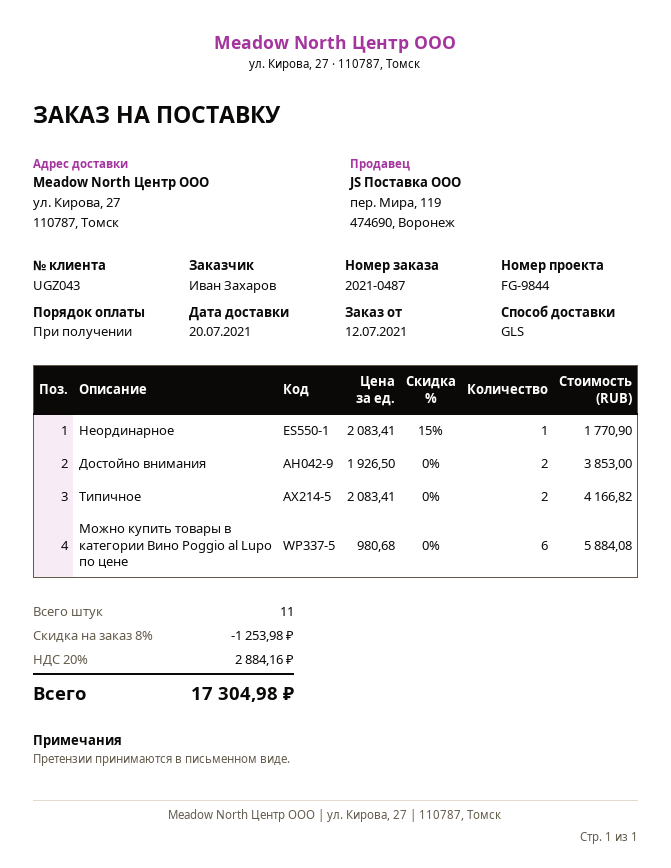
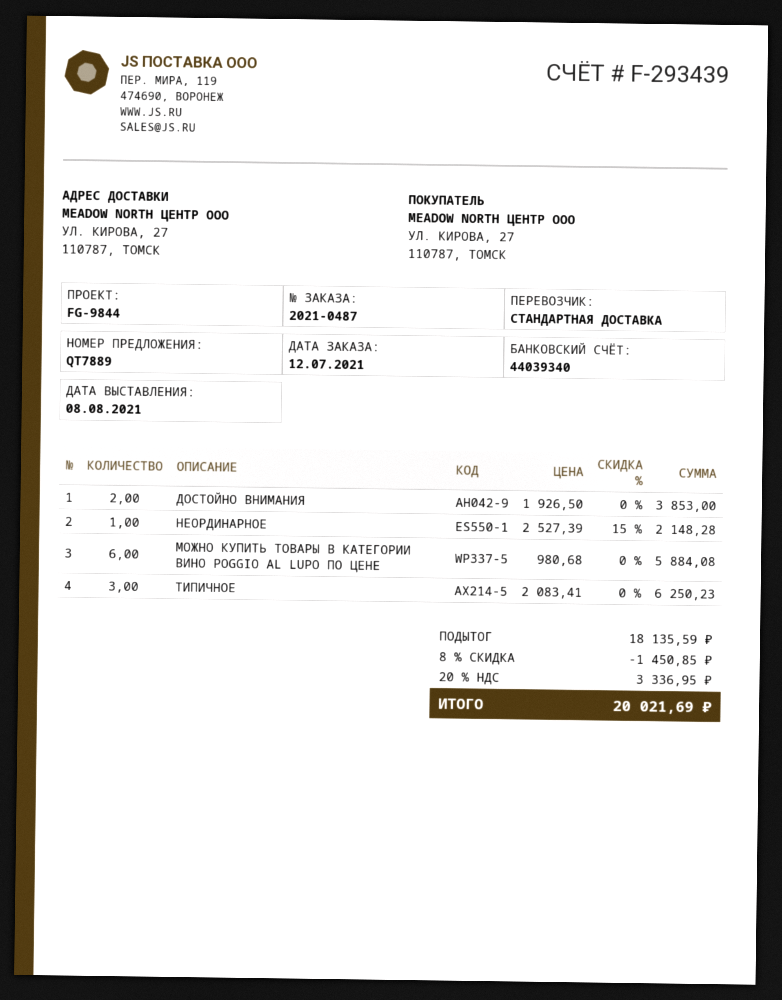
shipping method: GLS -> standard
Неординарное: 1 x 2083.41 - 15% = 1770.90 -> 1 x 2527.39 - 15% = 2148.28
Типичное: 2 x 2083.41 = 4166.82 -> 3 x 2083.41 = 6250.23
discount: 8% = 1253.98 -> 8% = 1450.85
tax: 20% = 2884.16 -> 20% = 3336.95
total: 17304.98 -> 20021.69

